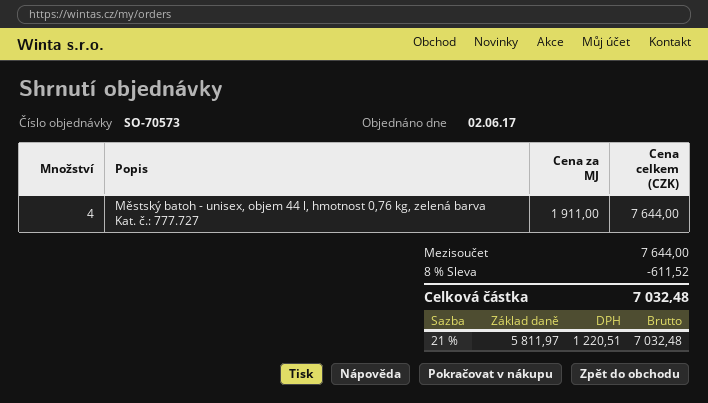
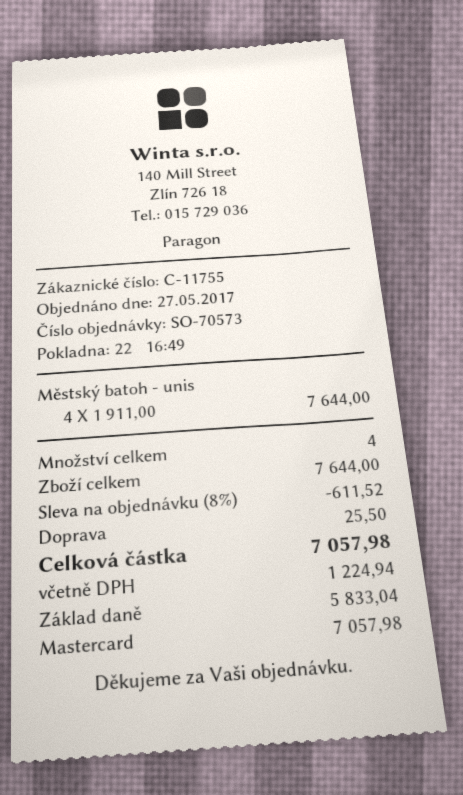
order date: 2017-06-02 -> 2017-05-27
shipping: none -> 25.50
net: 5811.97 -> 5833.04
tax: 1220.51 -> 1224.94
total: 7032.48 -> 7057.98

